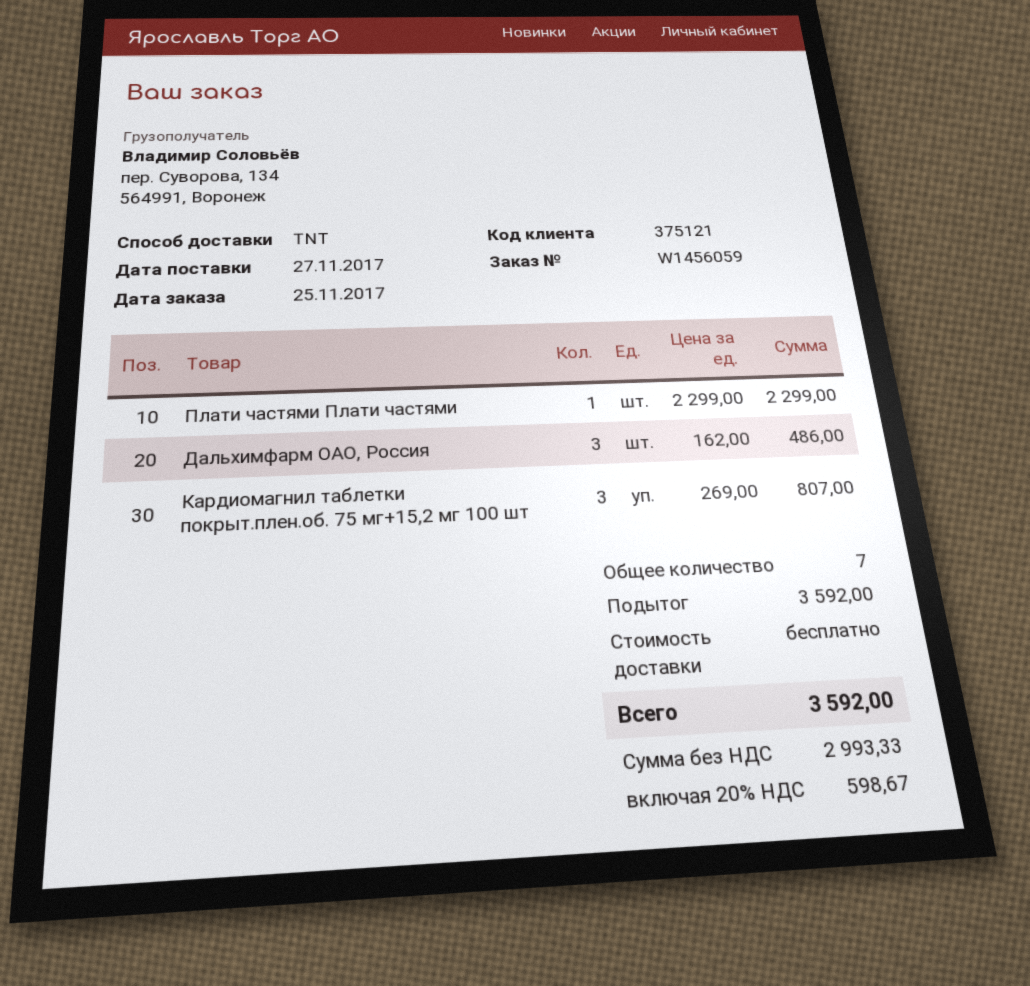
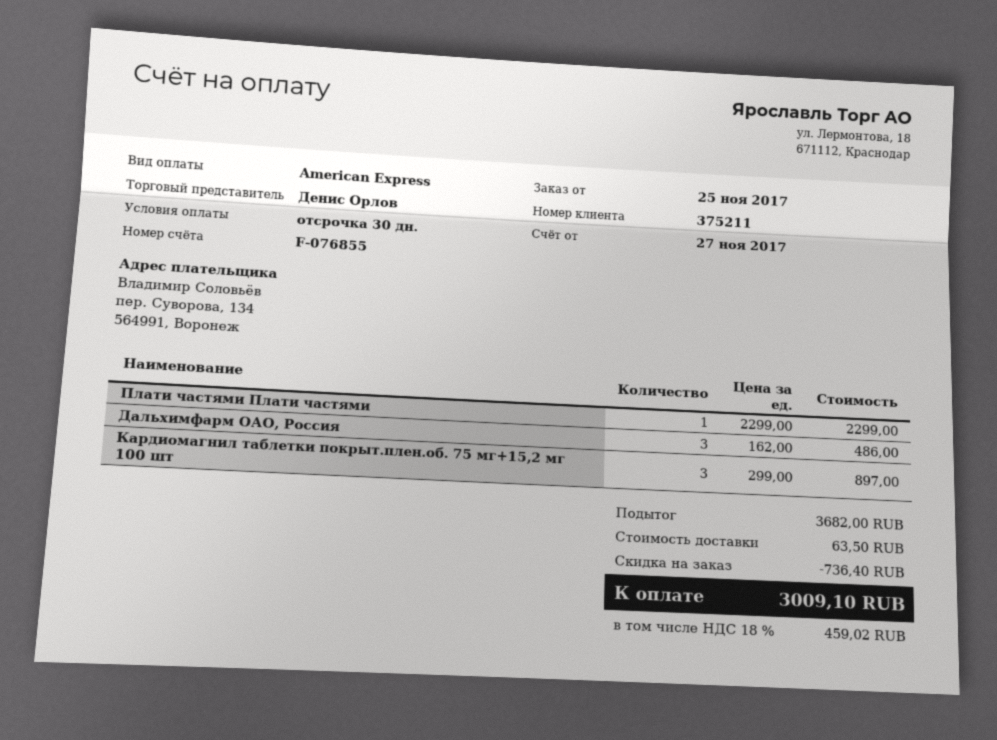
customer number: 375121 -> 375211
Кардиомагнил таблетки покрыт.плен.об. 75 мг+15,2 мг 100 шт: 3 x 269.00 = 807.00 -> 3 x 299.00 = 897.00
subtotal: 3592.00 -> 3682.00
discount: none -> 736.40
shipping: 0.00 -> 63.50
tax: 20% = 598.67 -> 18% = 459.02
total: 3592.00 -> 3009.10

